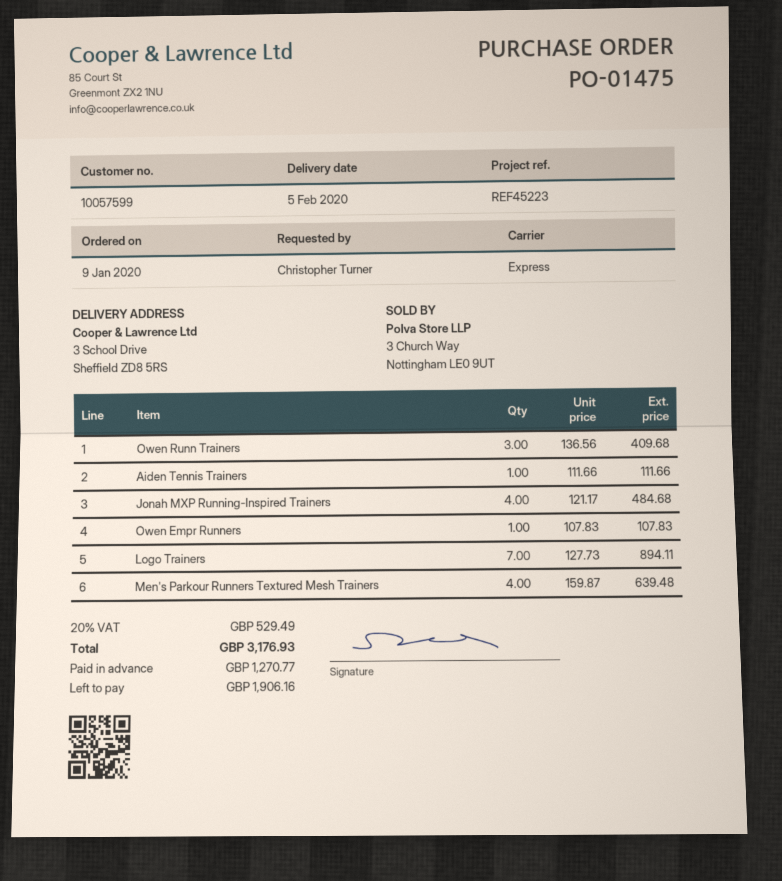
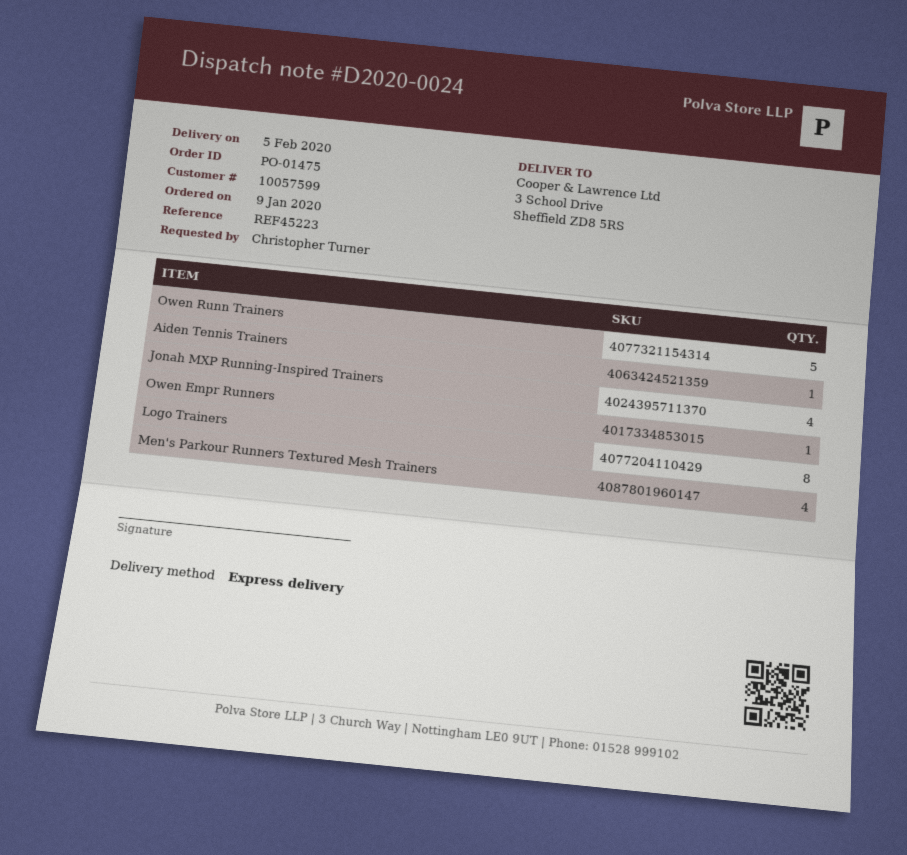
Owen Runn Trainers: 3 -> 5
Logo Trainers: 7 -> 8

